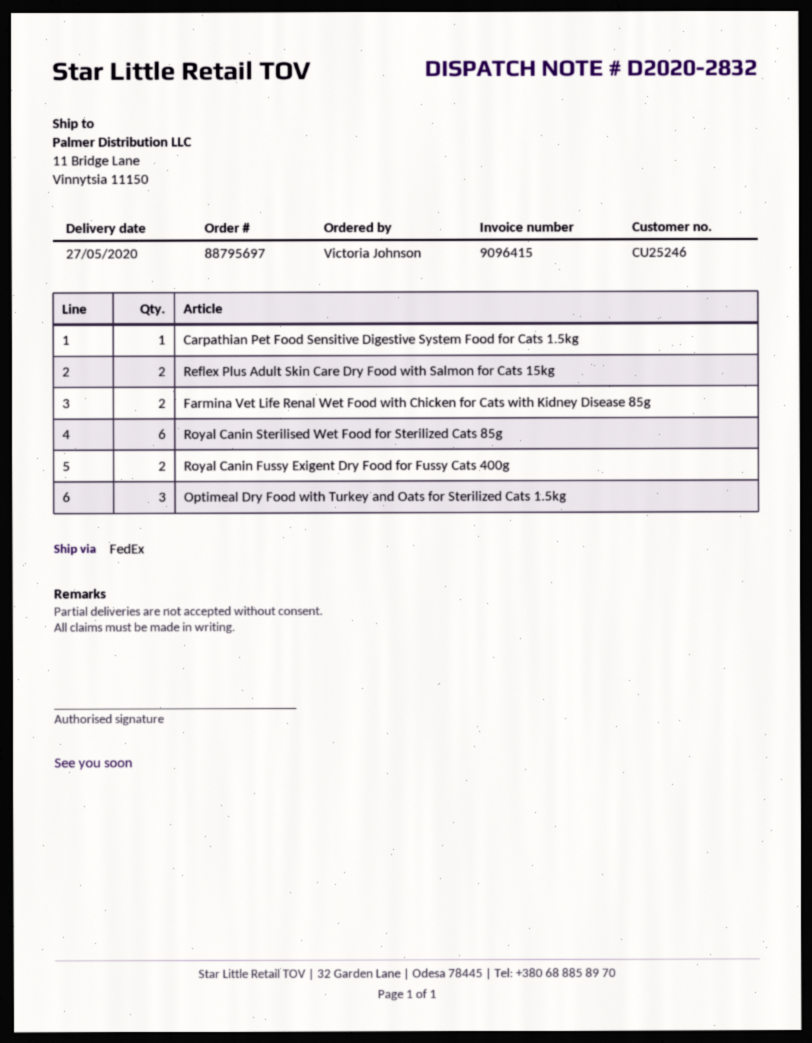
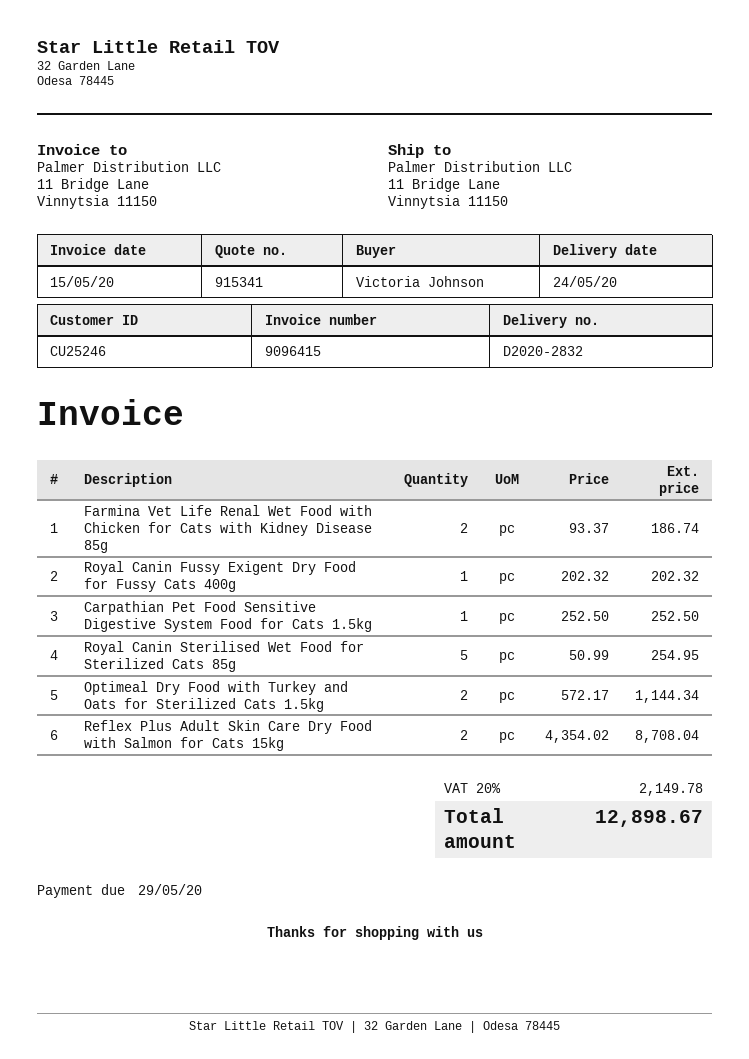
delivery date: 2020-05-27 -> 2020-05-24
Royal Canin Sterilised Wet Food for Sterilized Cats 85g: 6 -> 5
Royal Canin Fussy Exigent Dry Food for Fussy Cats 400g: 2 -> 1
Optimeal Dry Food with Turkey and Oats for Sterilized Cats 1.5kg: 3 -> 2

